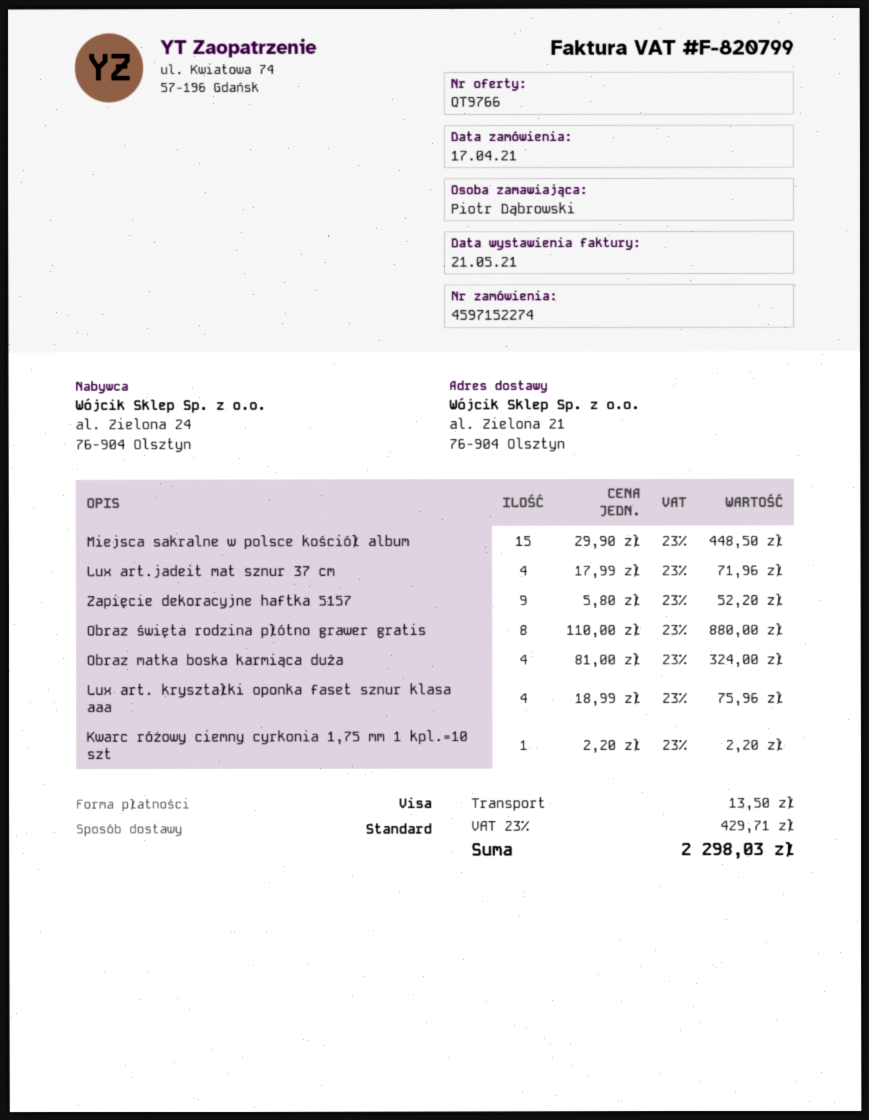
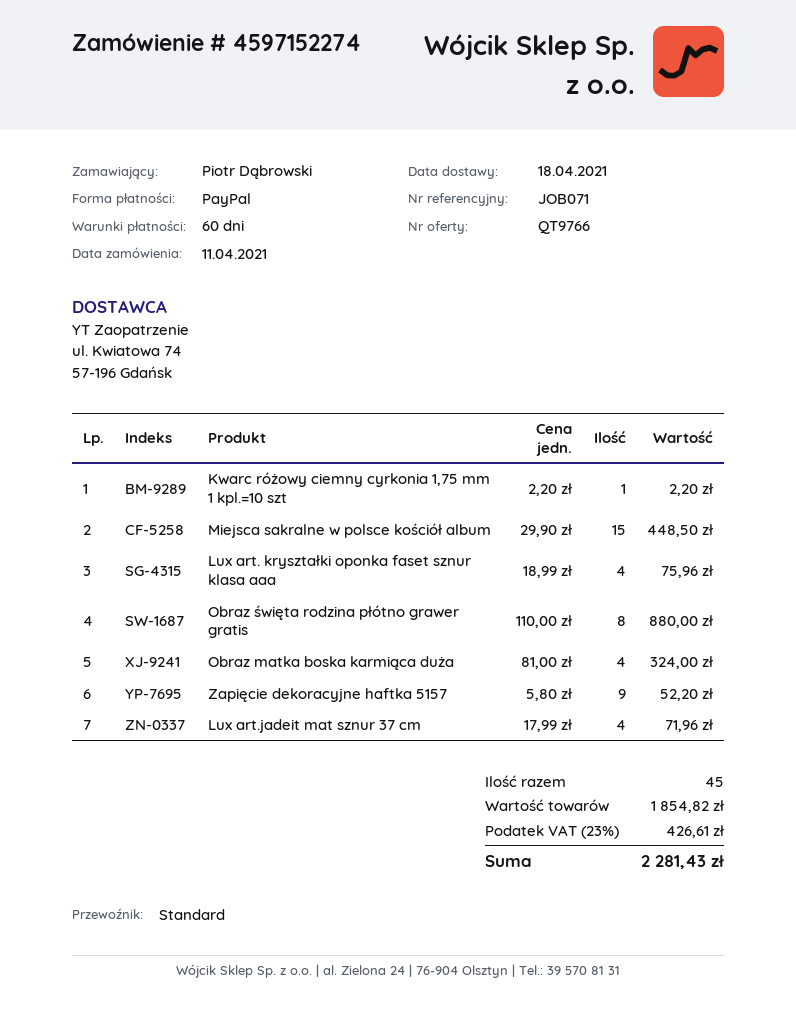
order date: 2021-04-17 -> 2021-04-11
payment method: Visa -> PayPal
shipping: 13.50 -> none
tax: 23% = 429.71 -> 23% = 426.61
total: 2298.03 -> 2281.43

